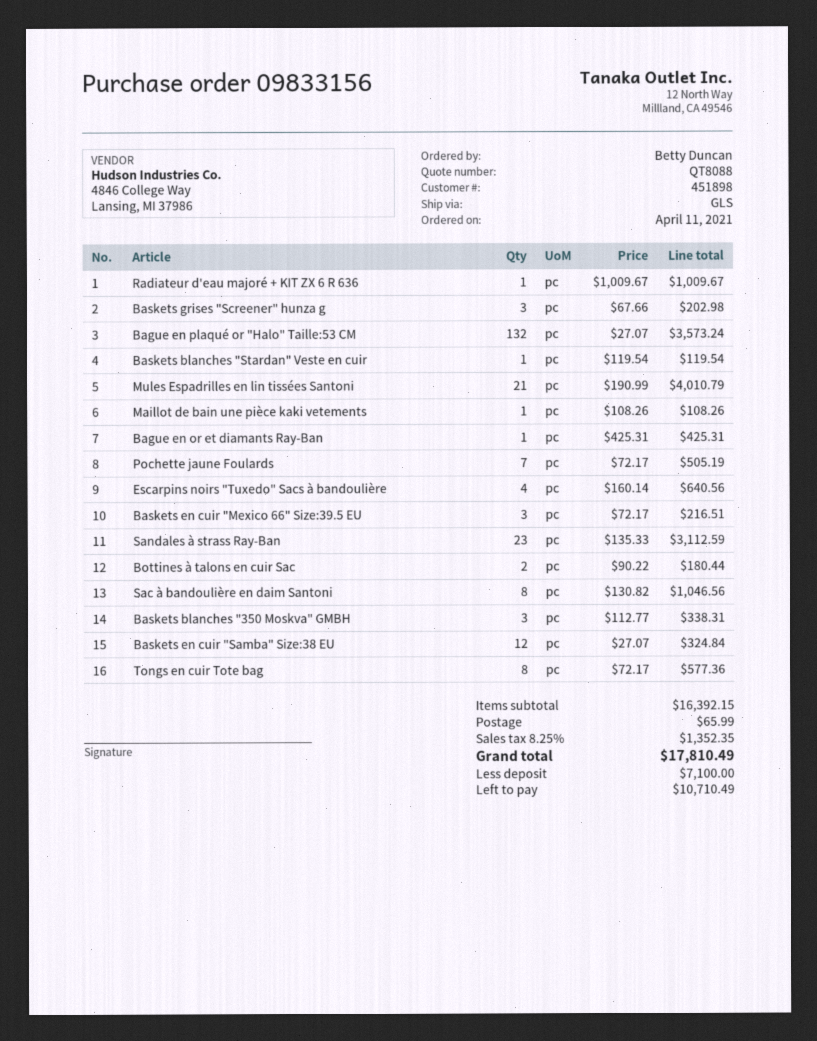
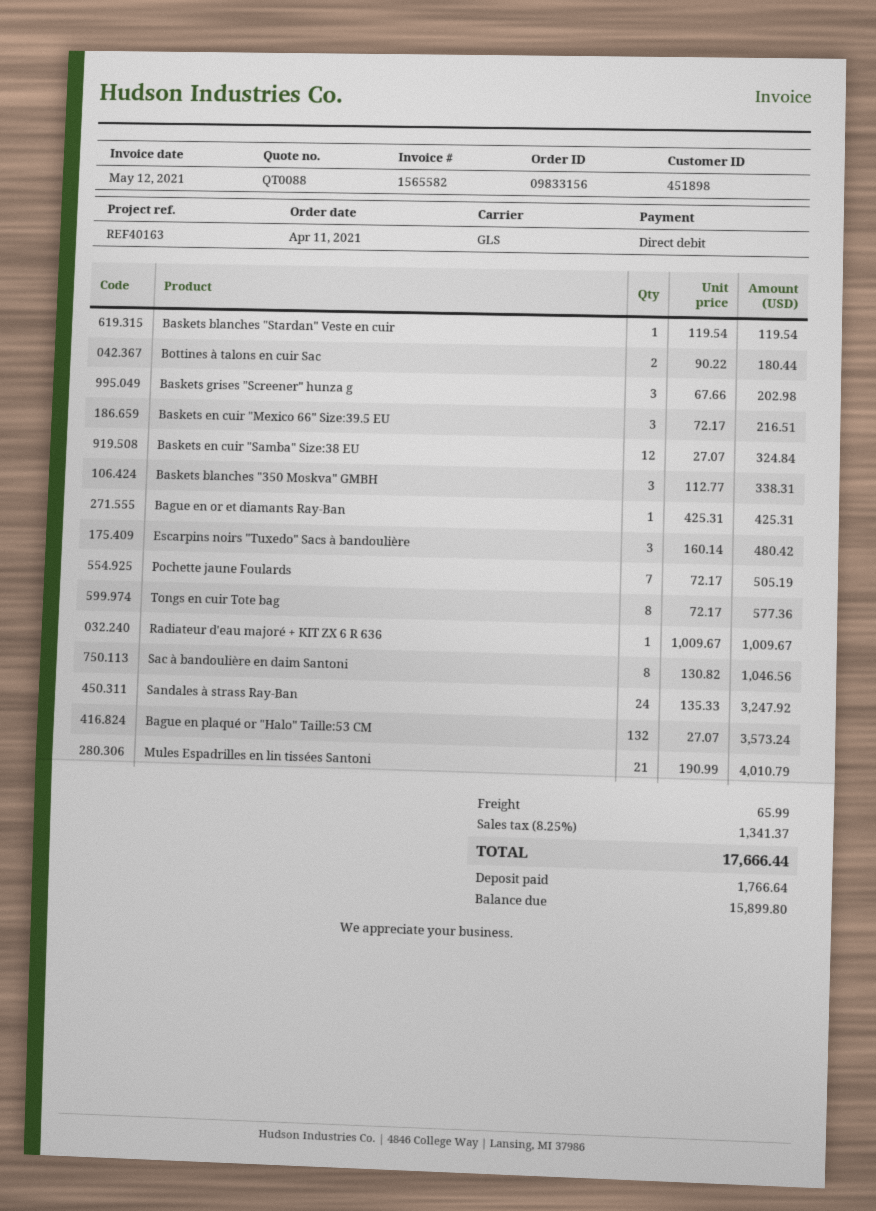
quote number: QT8088 -> QT0088
Maillot de bain une pièce kaki vetements: 1 x 108.26 = 108.26 -> none
Escarpins noirs "Tuxedo" Sacs à bandoulière: 4 x 160.14 = 640.56 -> 3 x 160.14 = 480.42
Sandales à strass Ray-Ban: 23 x 135.33 = 3112.59 -> 24 x 135.33 = 3247.92
tax: 8.25% = 1352.35 -> 8.25% = 1341.37
total: 17810.49 -> 17666.44
deposit: 7100.00 -> 1766.64
balance: 10710.49 -> 15899.80

